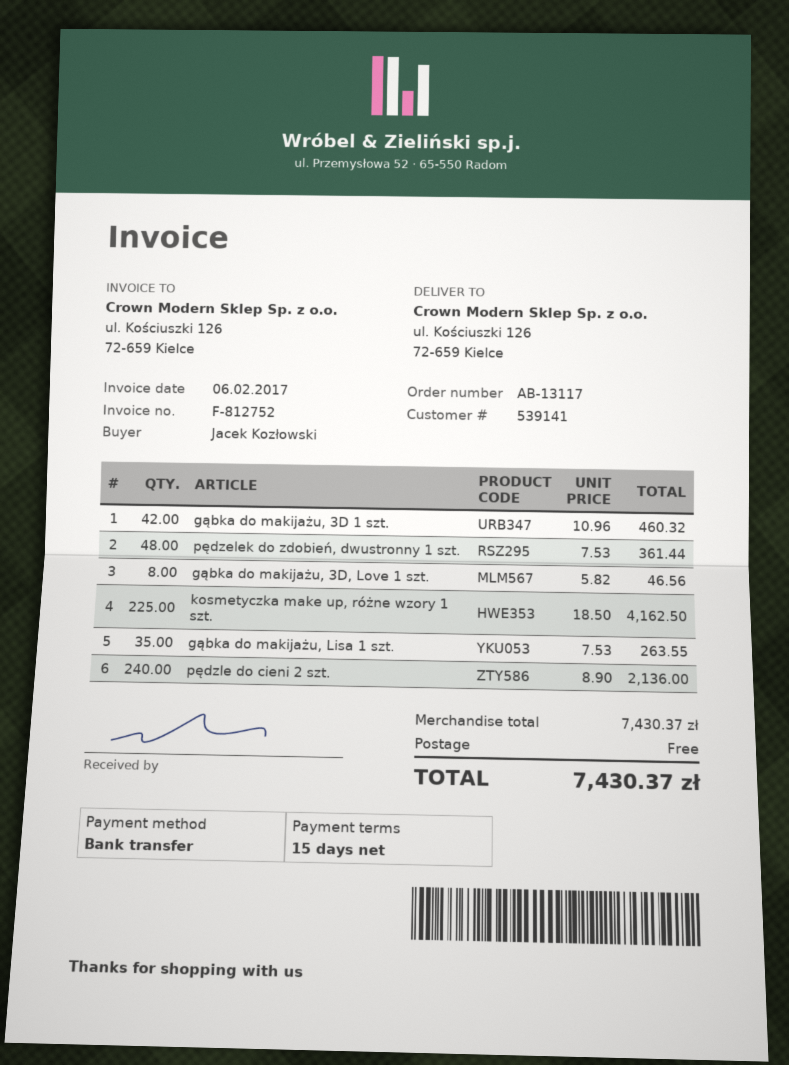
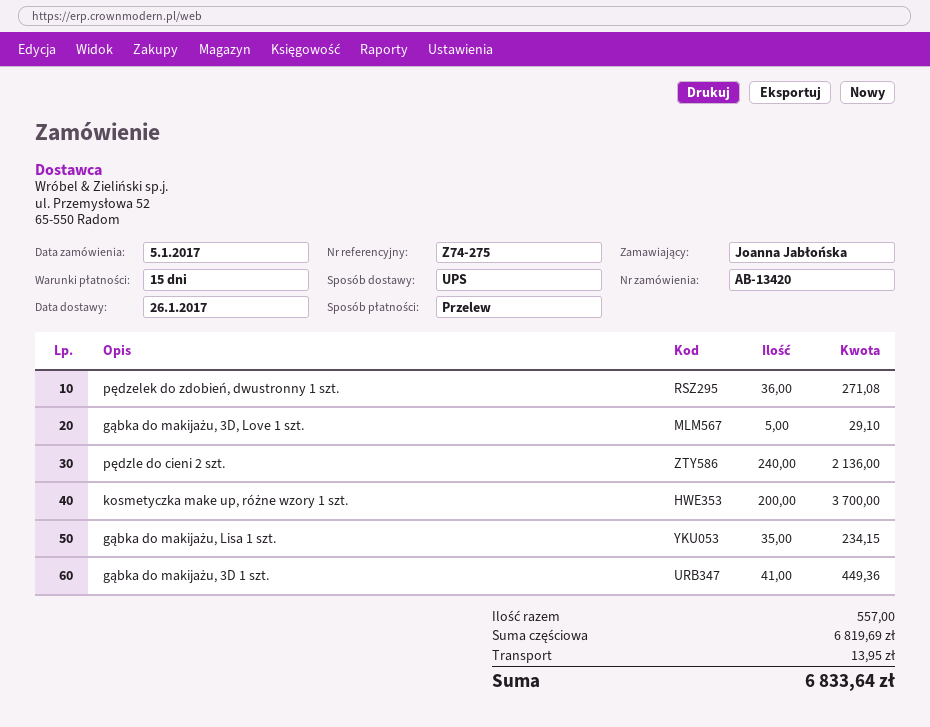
order number: AB-13117 -> AB-13420
ordered by: Jacek Kozłowski -> Joanna Jabłońska
gąbka do makijażu, 3D 1 szt.: 42 for 460.32 -> 41 for 449.36
pędzelek do zdobień, dwustronny 1 szt.: 48 for 361.44 -> 36 for 271.08
gąbka do makijażu, 3D, Love 1 szt.: 8 for 46.56 -> 5 for 29.10
kosmetyczka make up, różne wzory 1 szt.: 225 for 4162.50 -> 200 for 3700.00
gąbka do makijażu, Lisa 1 szt.: 35 for 263.55 -> 35 for 234.15
subtotal: 7430.37 -> 6819.69
shipping: 0.00 -> 13.95
total: 7430.37 -> 6833.64

